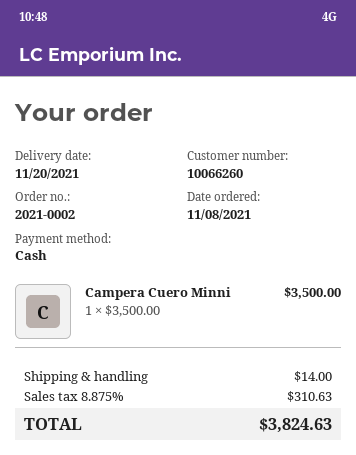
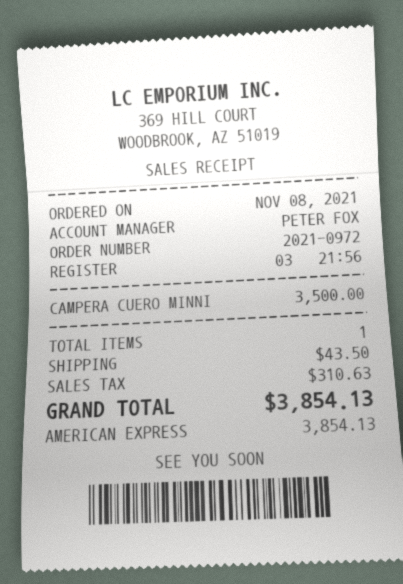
order number: 2021-0002 -> 2021-0972
payment method: cash -> American Express
shipping: 14.00 -> 43.50
total: 3824.63 -> 3854.13

